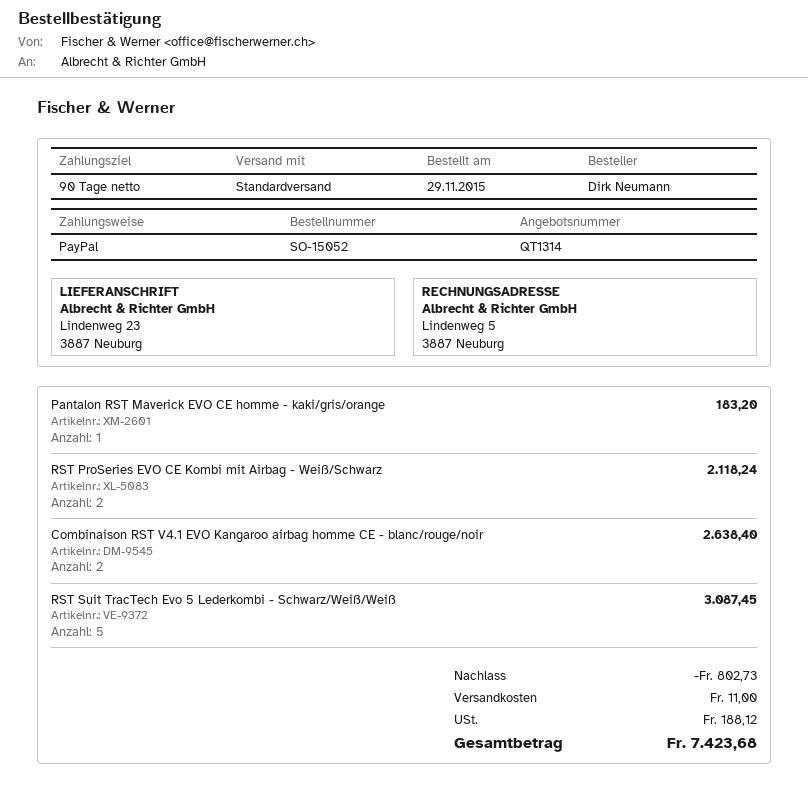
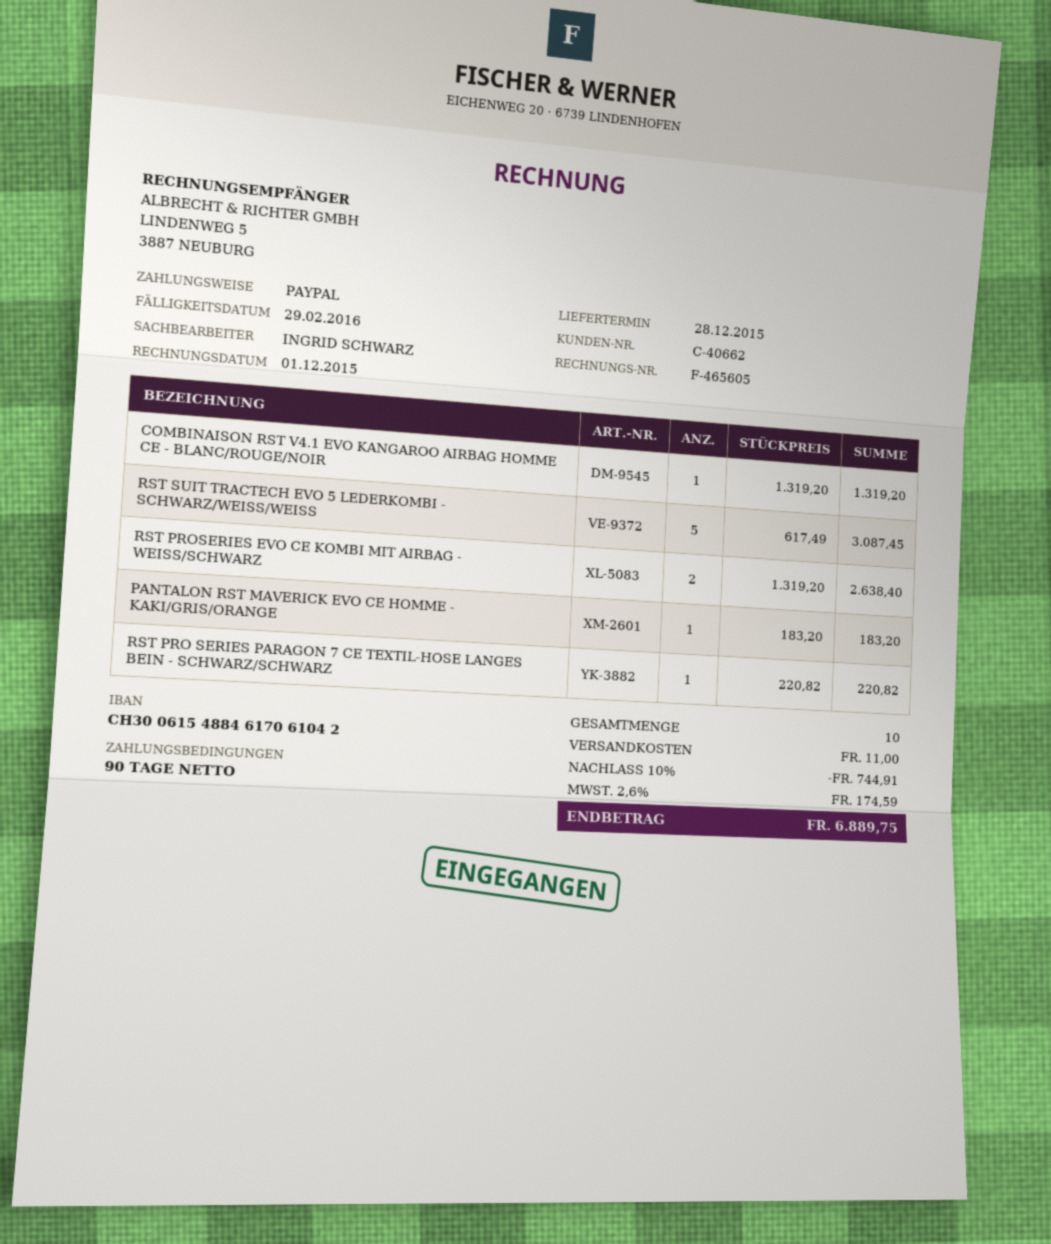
RST ProSeries EVO CE Kombi mit Airbag - Weiß/Schwarz: 2 for 2118.24 -> 2 for 2638.40
Combinaison RST V4.1 EVO Kangaroo airbag homme CE - blanc/rouge/noir: 2 for 2638.40 -> 1 for 1319.20
RST PRO SERIES PARAGON 7 CE TEXTIL-HOSE LANGES BEIN - SCHWARZ/SCHWARZ: none -> 1 for 220.82
discount: 802.73 -> 744.91
tax: 188.12 -> 174.59
total: 7423.68 -> 6889.75

